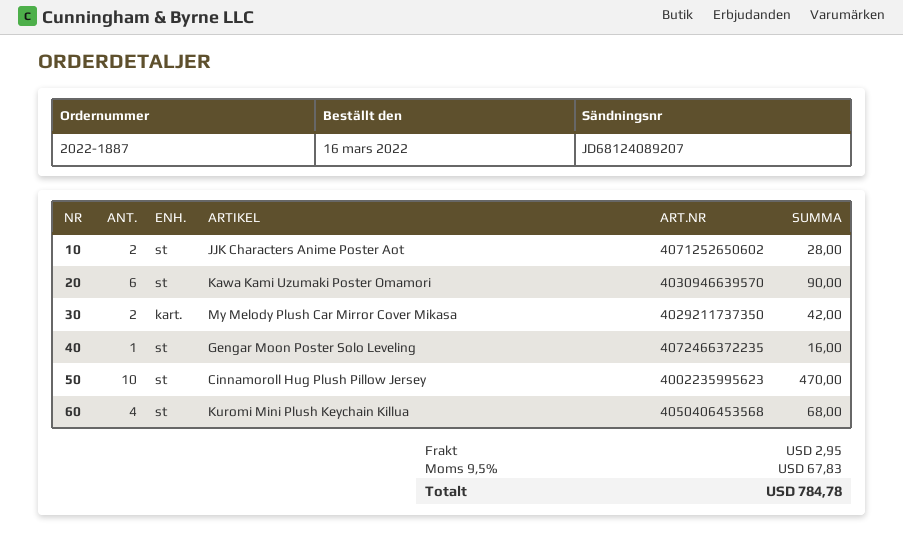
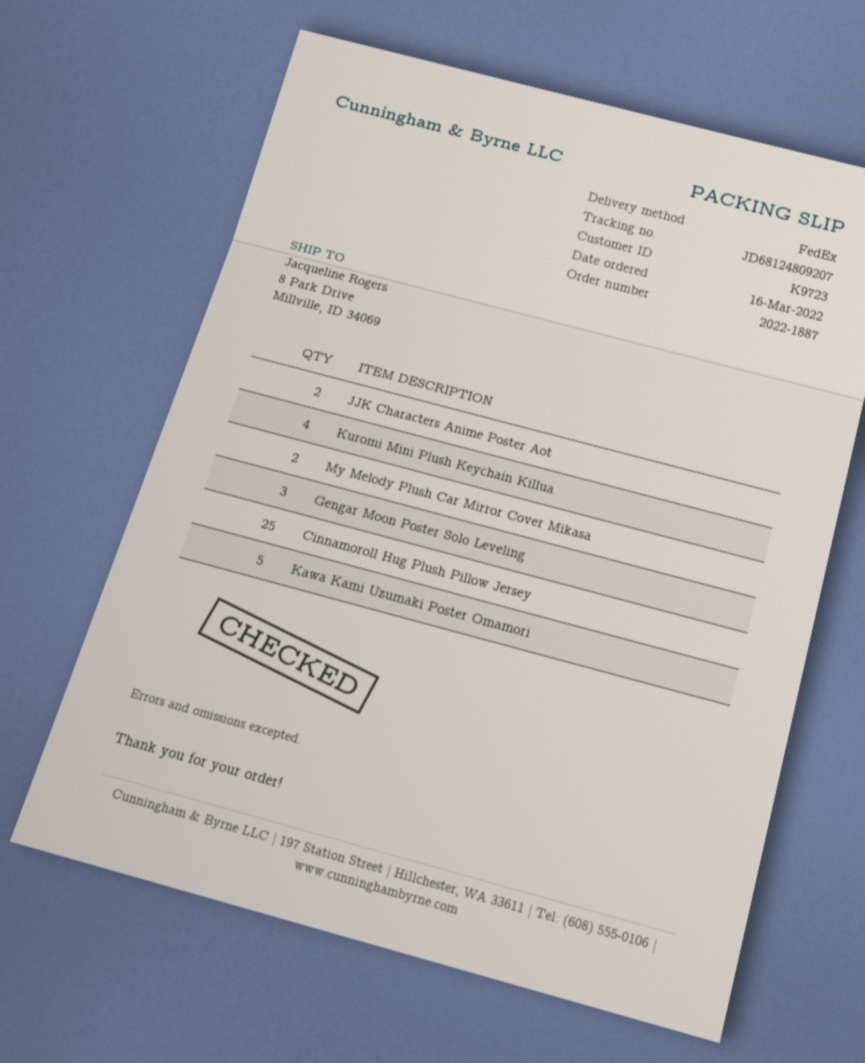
tracking number: JD68124089207 -> JD68124809207
Kawa Kami Uzumaki Poster Omamori: 6 -> 5
Gengar Moon Poster Solo Leveling: 1 -> 3
Cinnamoroll Hug Plush Pillow Jersey: 10 -> 25

